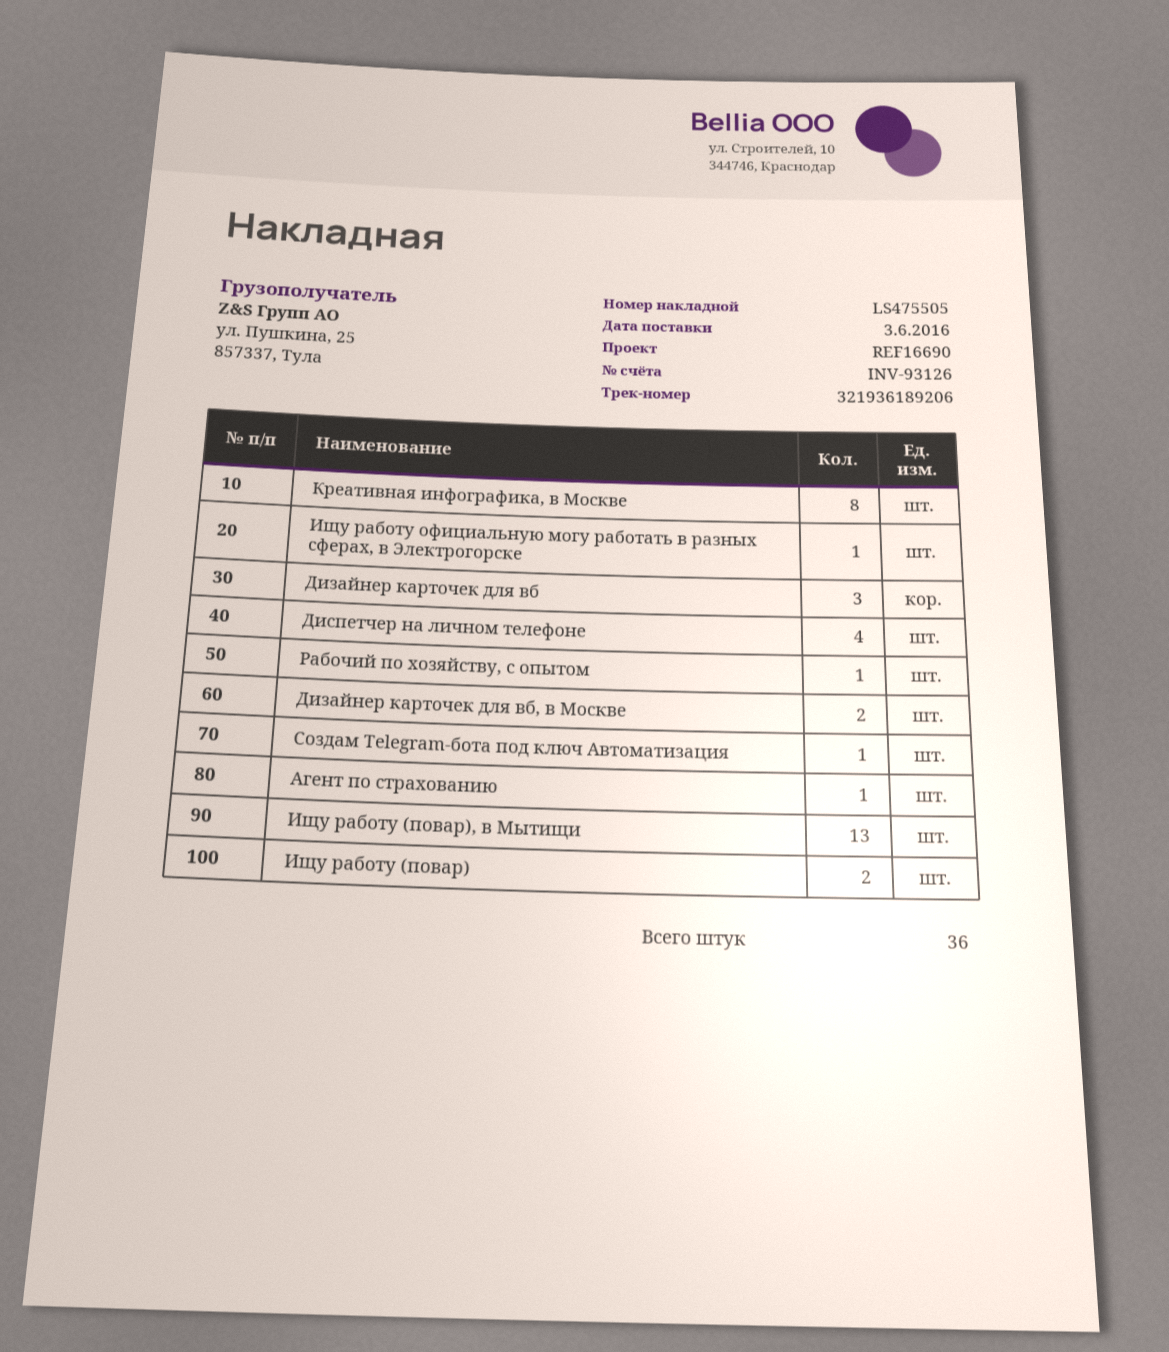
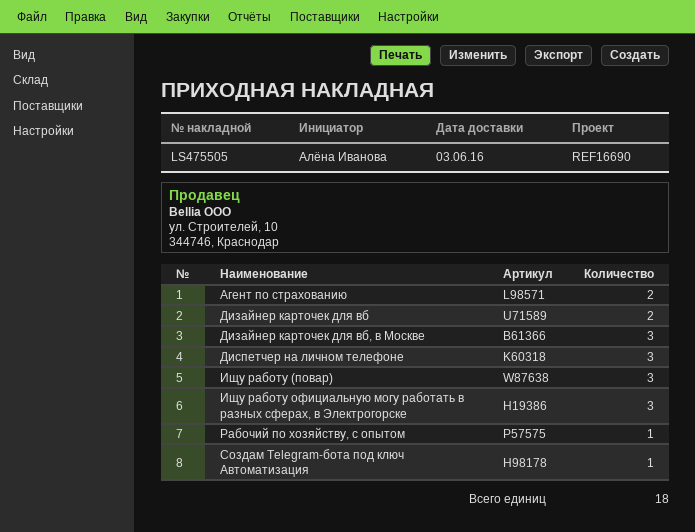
Креативная инфографика, в Москве: 8 -> none
Ищу работу официальную могу работать в разных сферах, в Электрогорске: 1 -> 3
Дизайнер карточек для вб: 3 -> 2
Диспетчер на личном телефоне: 4 -> 3
Дизайнер карточек для вб, в Москве: 2 -> 3
Агент по страхованию: 1 -> 2
Ищу работу (повар), в Мытищи: 13 -> none
Ищу работу (повар): 2 -> 3
total quantity: 36 -> 18

